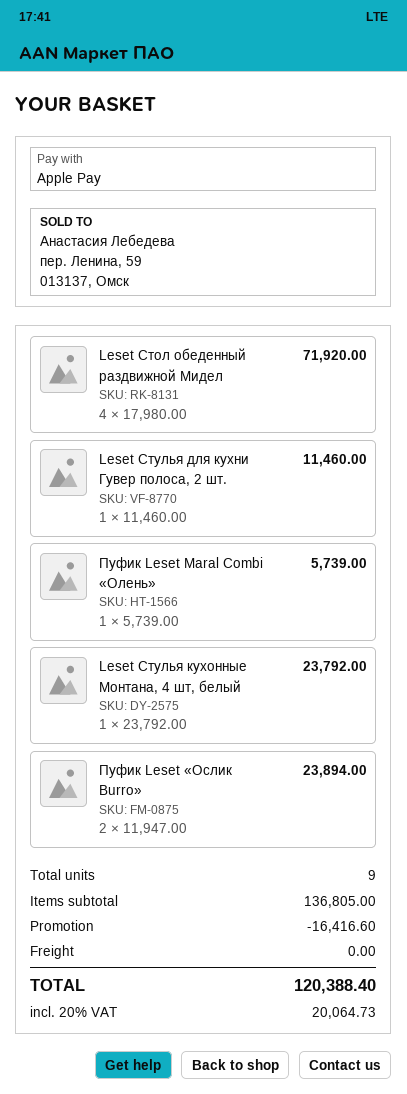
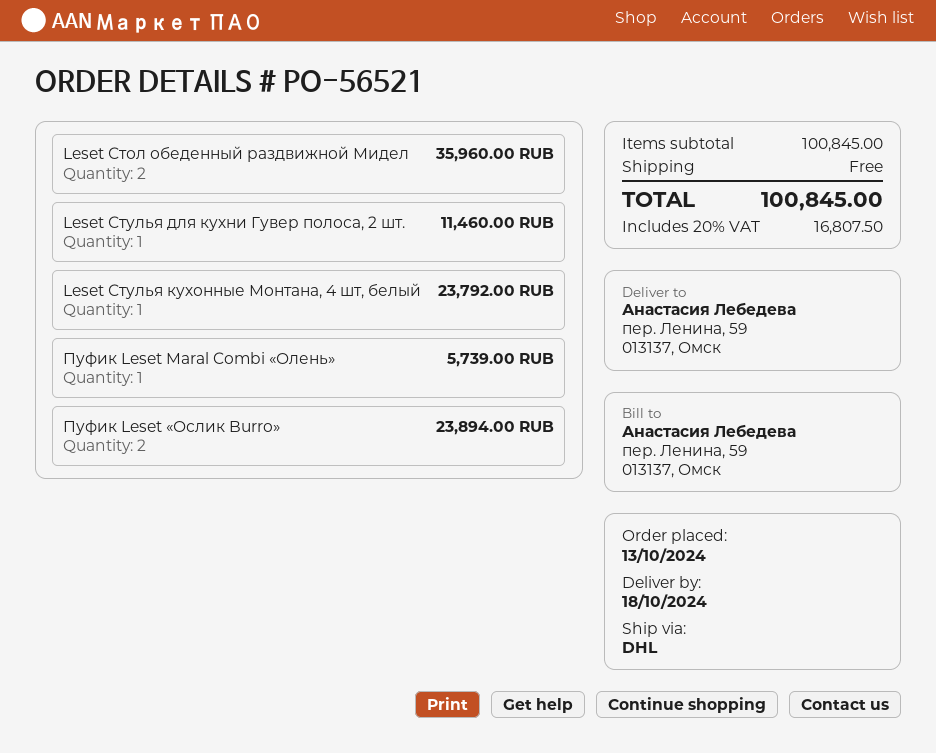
Leset Стол обеденный раздвижной Мидел: 4 for 71920.00 -> 2 for 35960.00
subtotal: 136805.00 -> 100845.00
discount: 16416.60 -> none
tax: 20% = 20064.73 -> 20% = 16807.50
total: 120388.40 -> 100845.00

